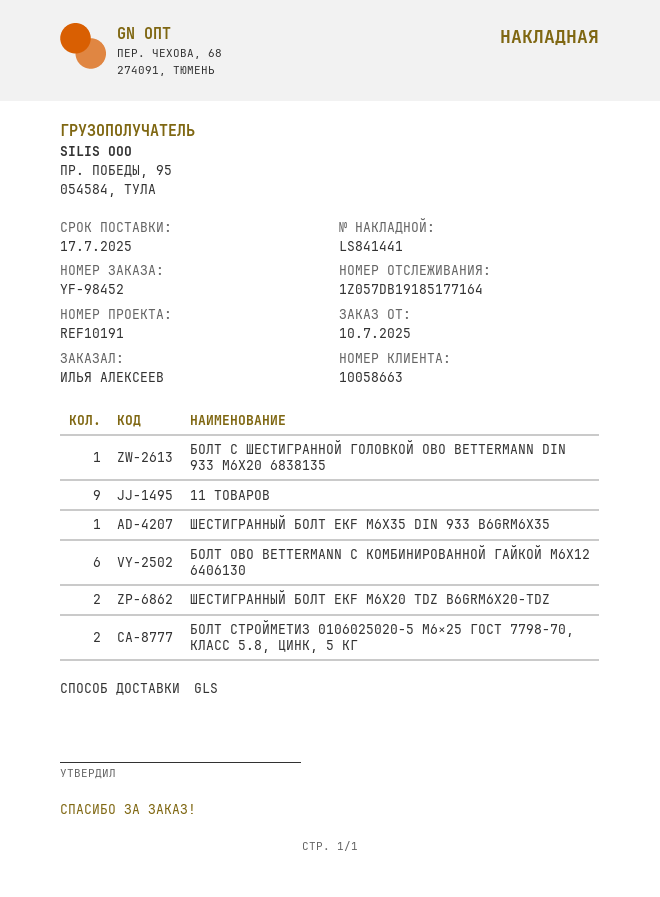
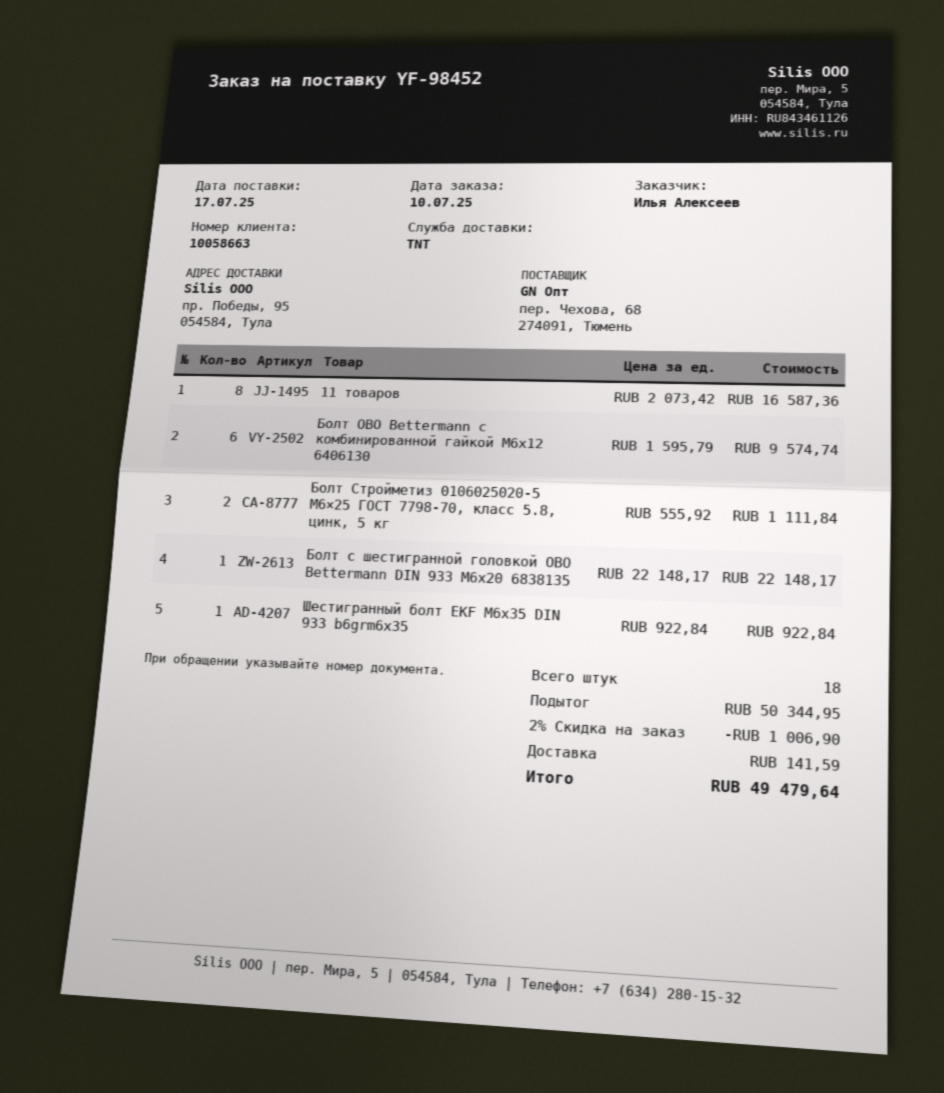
shipping method: GLS -> TNT
11 ТОВАРОВ: 9 -> 8
ШЕСТИГРАННЫЙ БОЛТ EKF М6Х20 TDZ B6GRM6X20-TDZ: 2 -> none

